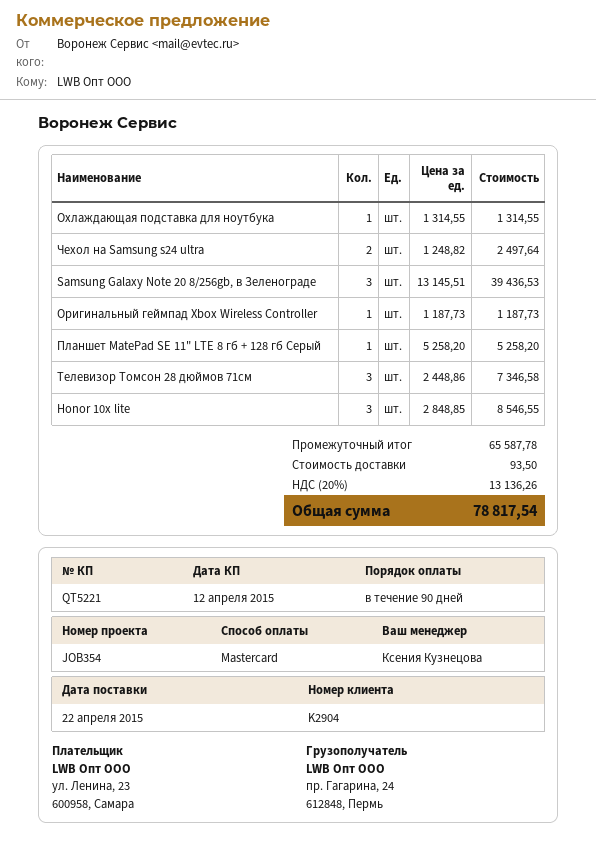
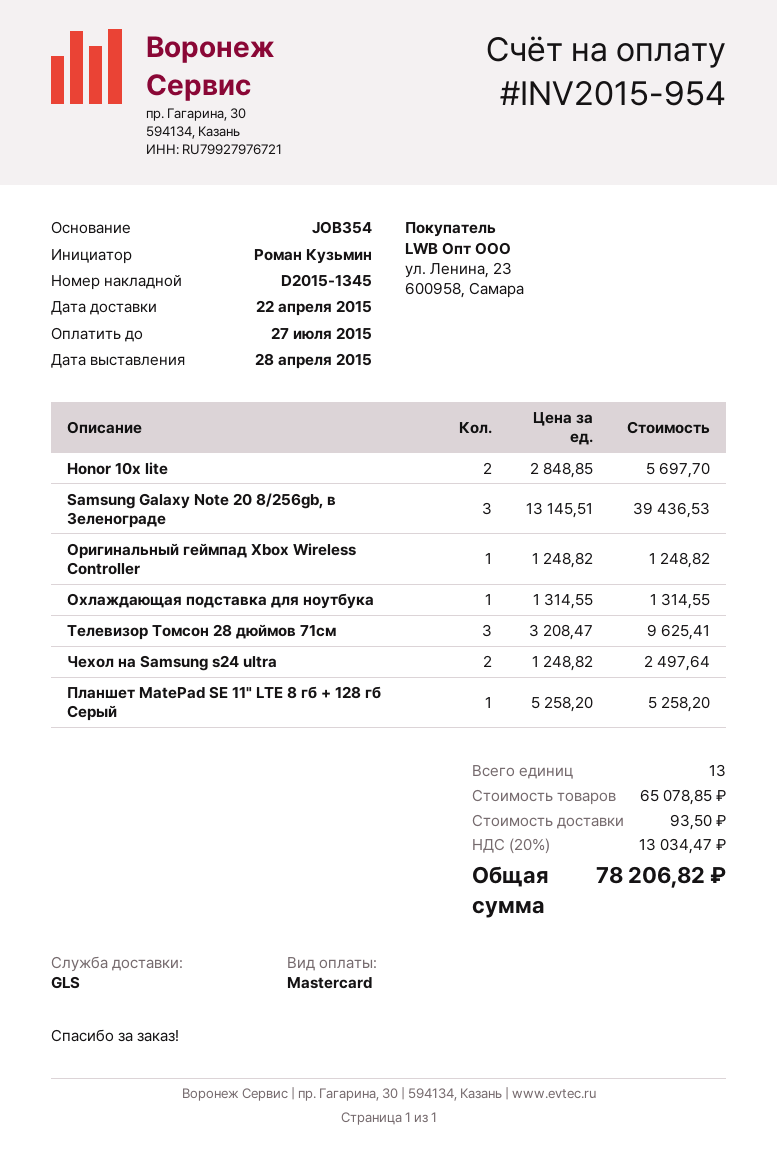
Оригинальный геймпад Xbox Wireless Controller: 1 x 1187.73 = 1187.73 -> 1 x 1248.82 = 1248.82
Телевизор Томсон 28 дюймов 71см: 3 x 2448.86 = 7346.58 -> 3 x 3208.47 = 9625.41
Honor 10x lite: 3 x 2848.85 = 8546.55 -> 2 x 2848.85 = 5697.70
subtotal: 65587.78 -> 65078.85
tax: 20% = 13136.26 -> 20% = 13034.47
total: 78817.54 -> 78206.82

